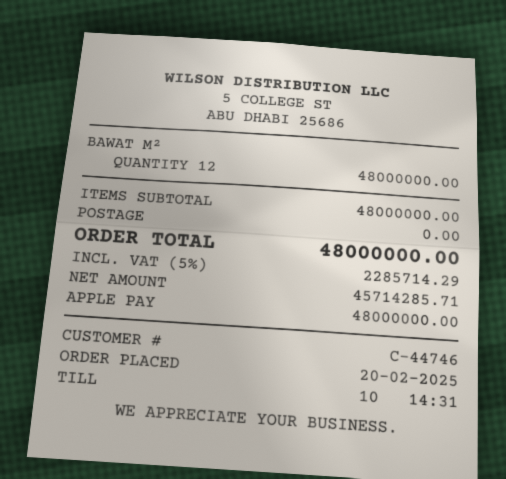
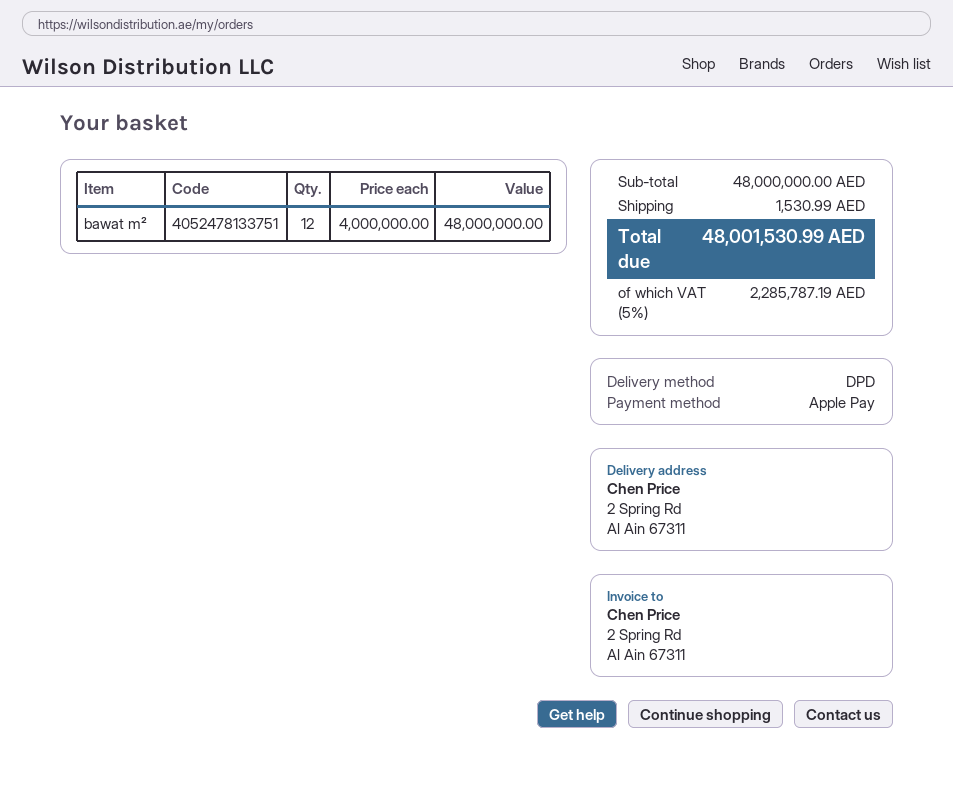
shipping: 0.00 -> 1530.99
tax: 5% = 2285714.29 -> 5% = 2285787.19
total: 48000000.00 -> 48001530.99

